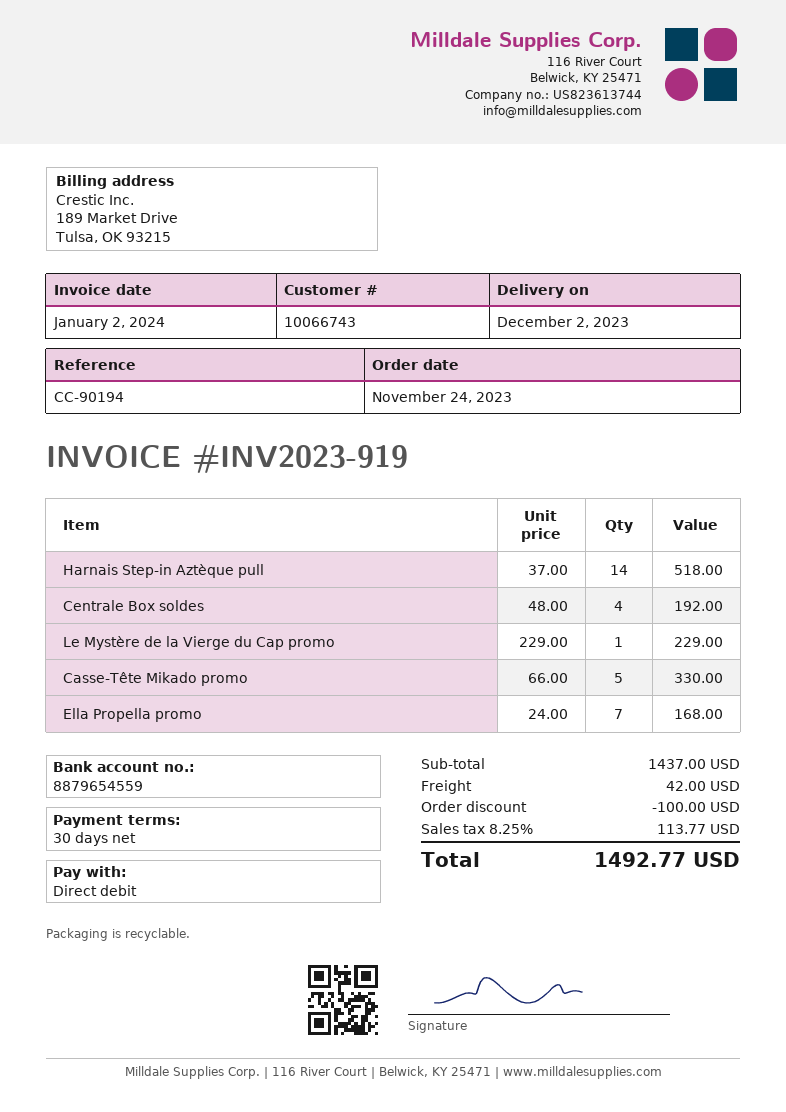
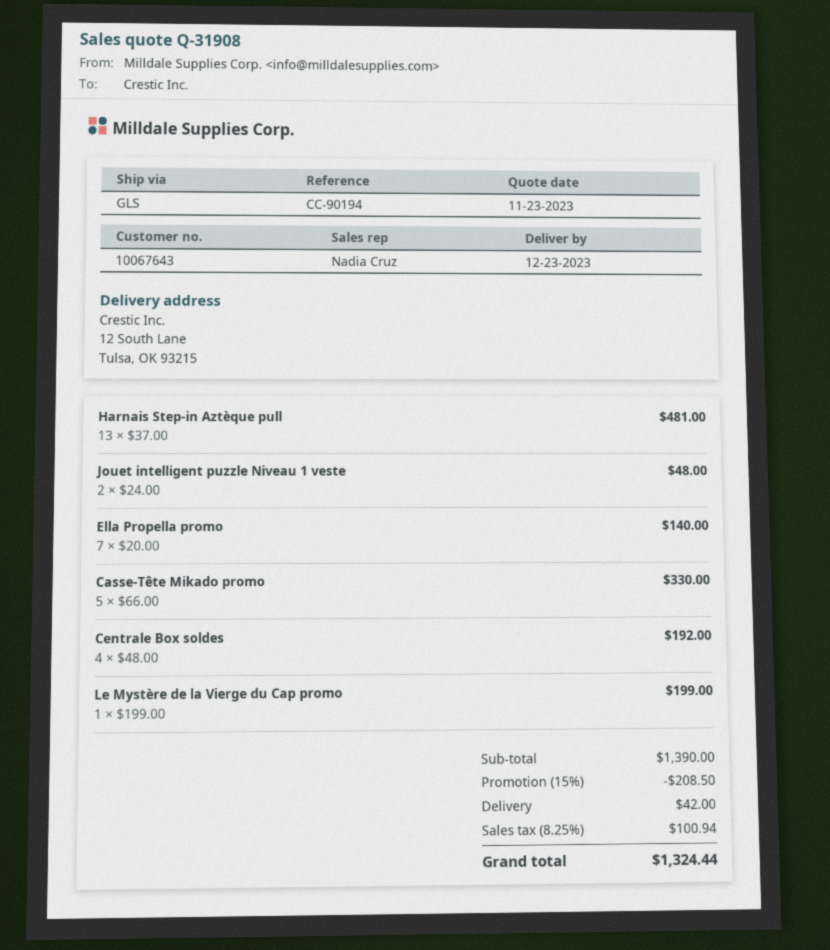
delivery date: 2023-12-02 -> 2023-12-23
customer number: 10066743 -> 10067643
Harnais Step-in Aztèque pull: 14 x 37.00 = 518.00 -> 13 x 37.00 = 481.00
Le Mystère de la Vierge du Cap promo: 1 x 229.00 = 229.00 -> 1 x 199.00 = 199.00
Ella Propella promo: 7 x 24.00 = 168.00 -> 7 x 20.00 = 140.00
Jouet intelligent puzzle Niveau 1 veste: none -> 2 x 24.00 = 48.00
subtotal: 1437.00 -> 1390.00
discount: 100.00 -> 208.50
tax: 8.25% = 113.77 -> 8.25% = 100.94
total: 1492.77 -> 1324.44

